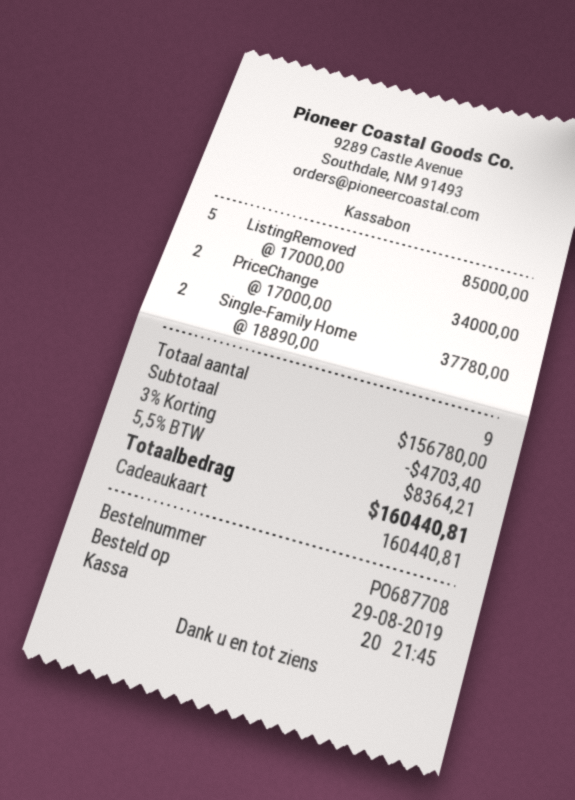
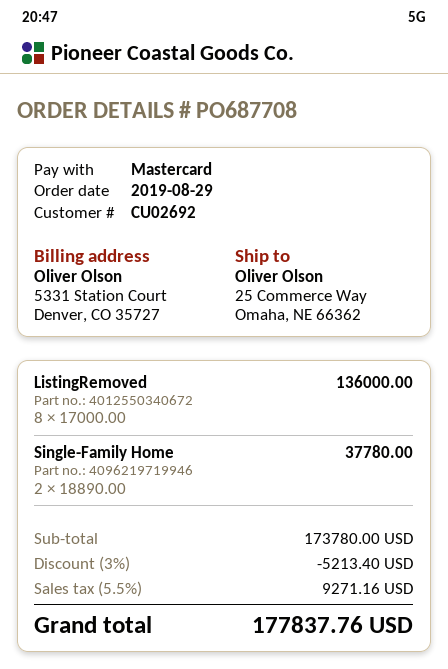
payment method: gift card -> Mastercard
ListingRemoved: 5 x 17000.00 = 85000.00 -> 8 x 17000.00 = 136000.00
PriceChange: 2 x 17000.00 = 34000.00 -> none
subtotal: 156780.00 -> 173780.00
discount: 3% = 4703.40 -> 3% = 5213.40
tax: 5.5% = 8364.21 -> 5.5% = 9271.16
total: 160440.81 -> 177837.76

